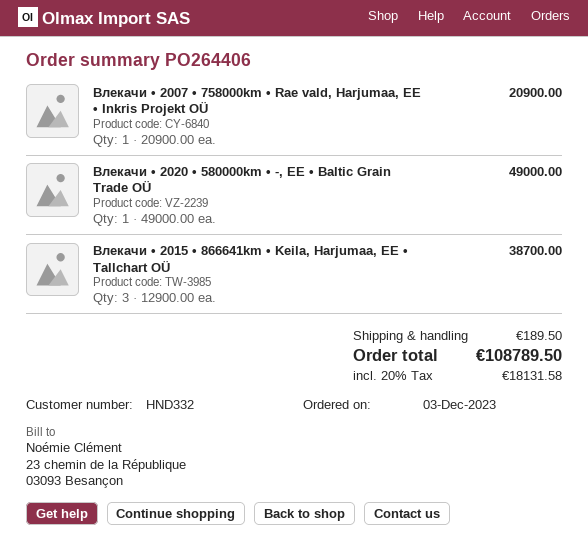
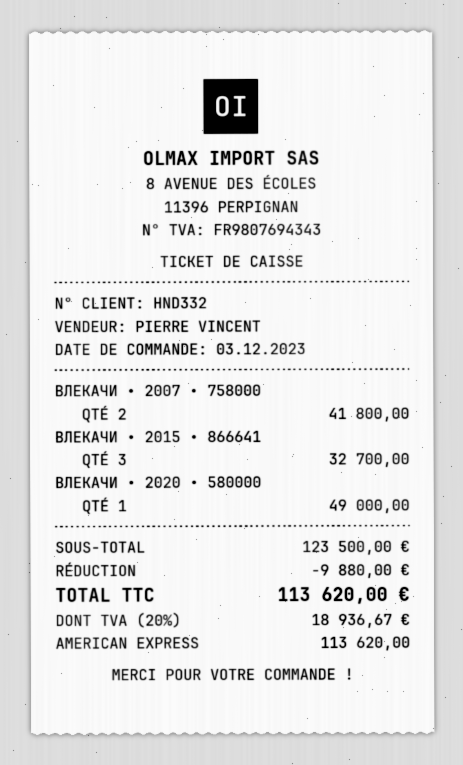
Влекачи • 2007 • 758000km • Rae vald, Harjumaa, EE • Inkris Projekt OÜ: 1 for 20900.00 -> 2 for 41800.00
Влекачи • 2015 • 866641km • Keila, Harjumaa, EE • Tallchart OÜ: 3 for 38700.00 -> 3 for 32700.00
discount: none -> 9880.00
shipping: 189.50 -> none
tax: 20% = 18131.58 -> 20% = 18936.67
total: 108789.50 -> 113620.00

